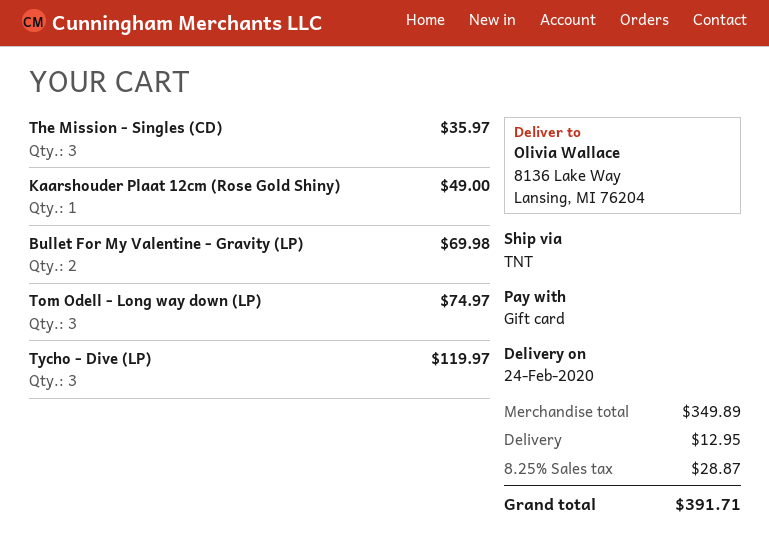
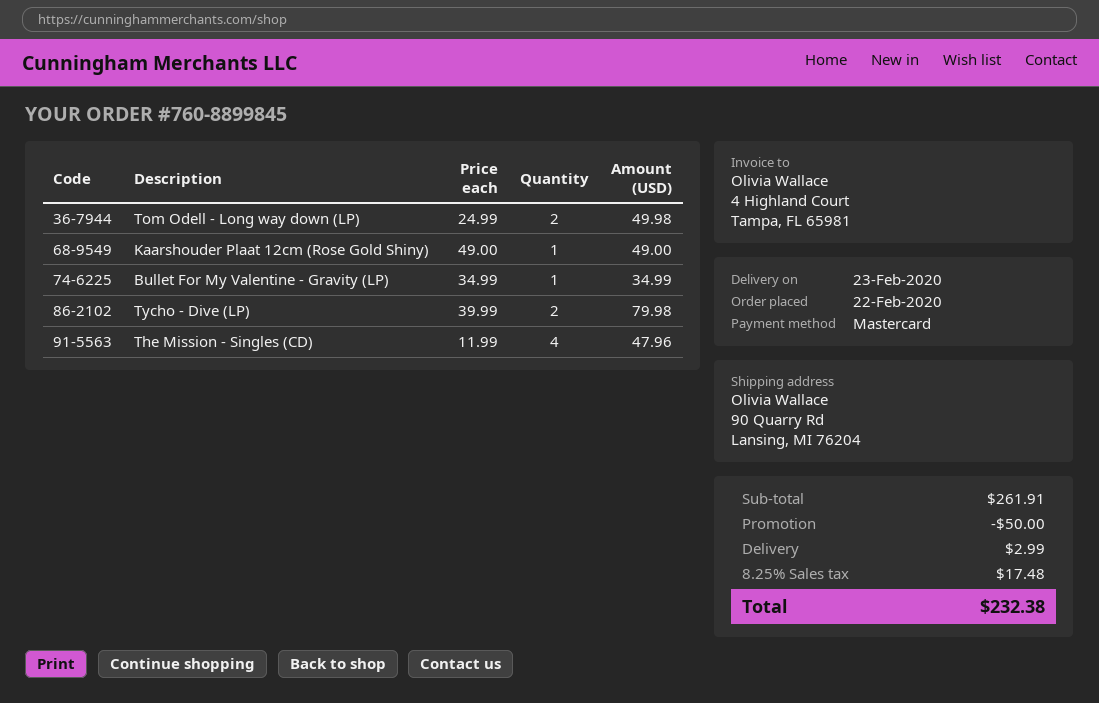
delivery date: 2020-02-24 -> 2020-02-23
payment method: gift card -> Mastercard
ship to: 8136 Lake Way, Lansing, MI 76204 -> 90 Quarry Rd, Lansing, MI 76204
The Mission - Singles (CD): 3 for 35.97 -> 4 for 47.96
Bullet For My Valentine - Gravity (LP): 2 for 69.98 -> 1 for 34.99
Tom Odell - Long way down (LP): 3 for 74.97 -> 2 for 49.98
Tycho - Dive (LP): 3 for 119.97 -> 2 for 79.98
subtotal: 349.89 -> 261.91
discount: none -> 50.00
shipping: 12.95 -> 2.99
tax: 8.25% = 28.87 -> 8.25% = 17.48
total: 391.71 -> 232.38

